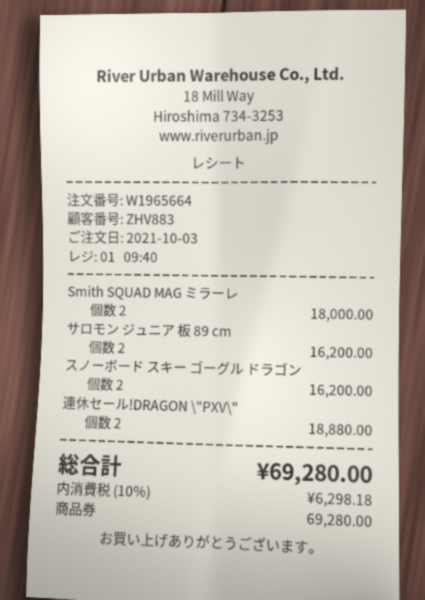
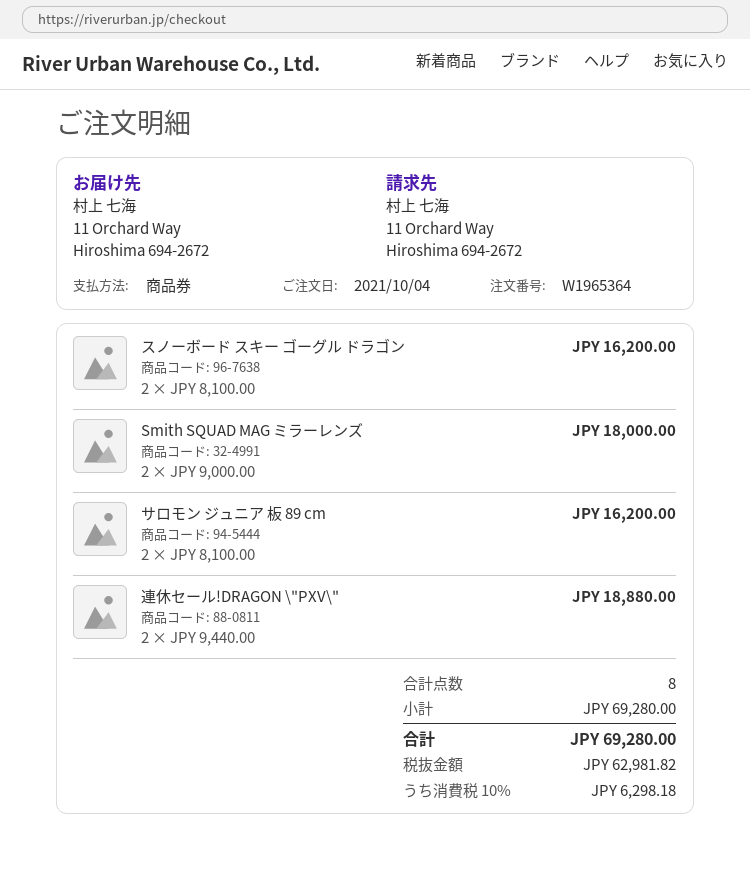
order number: W1965664 -> W1965364
order date: 2021-10-03 -> 2021-10-04

